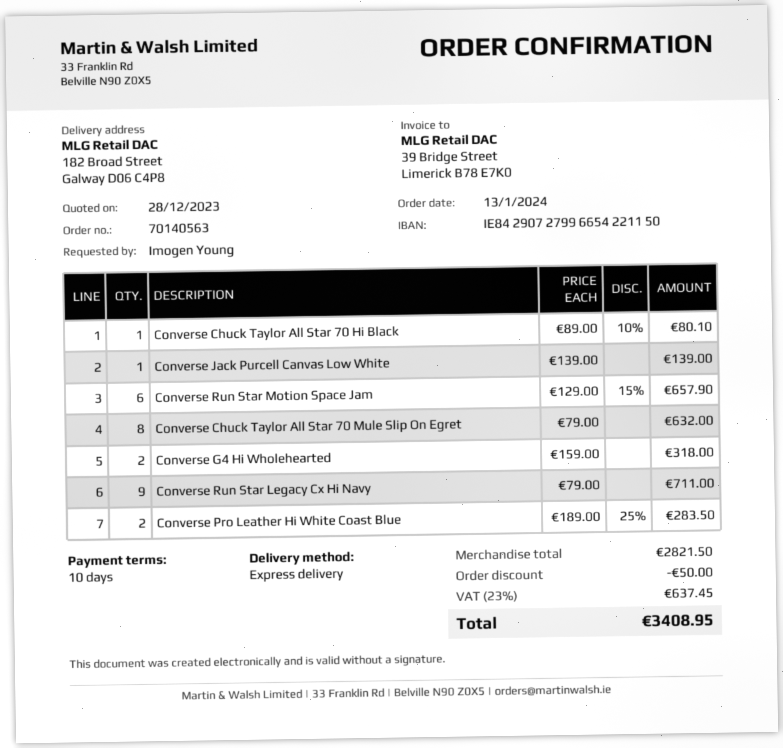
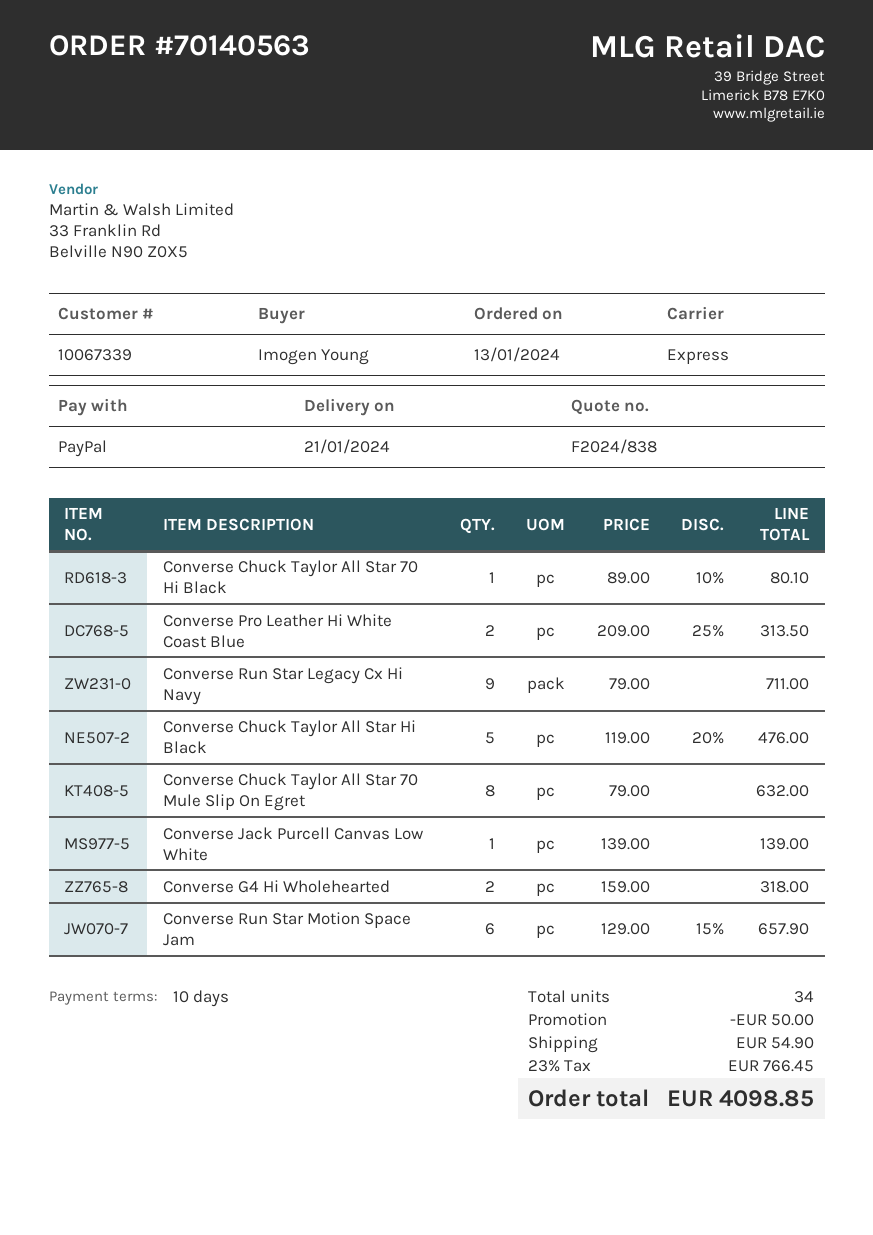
Converse Pro Leather Hi White Coast Blue: 2 x 189.00 - 25% = 283.50 -> 2 x 209.00 - 25% = 313.50
Converse Chuck Taylor All Star Hi Black: none -> 5 x 119.00 - 20% = 476.00
shipping: none -> 54.90
tax: 23% = 637.45 -> 23% = 766.45
total: 3408.95 -> 4098.85

